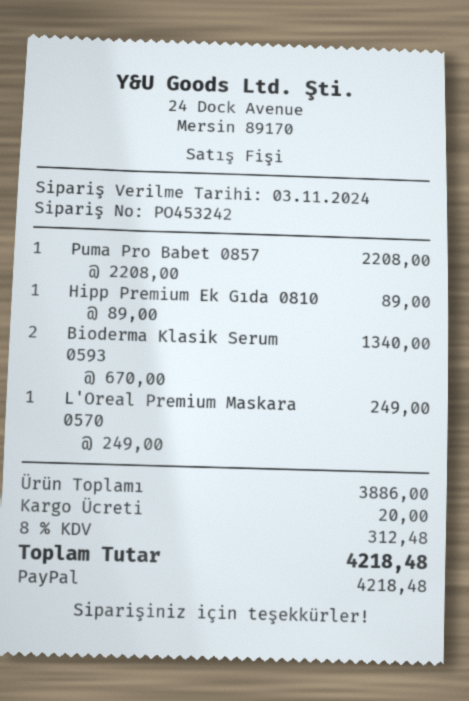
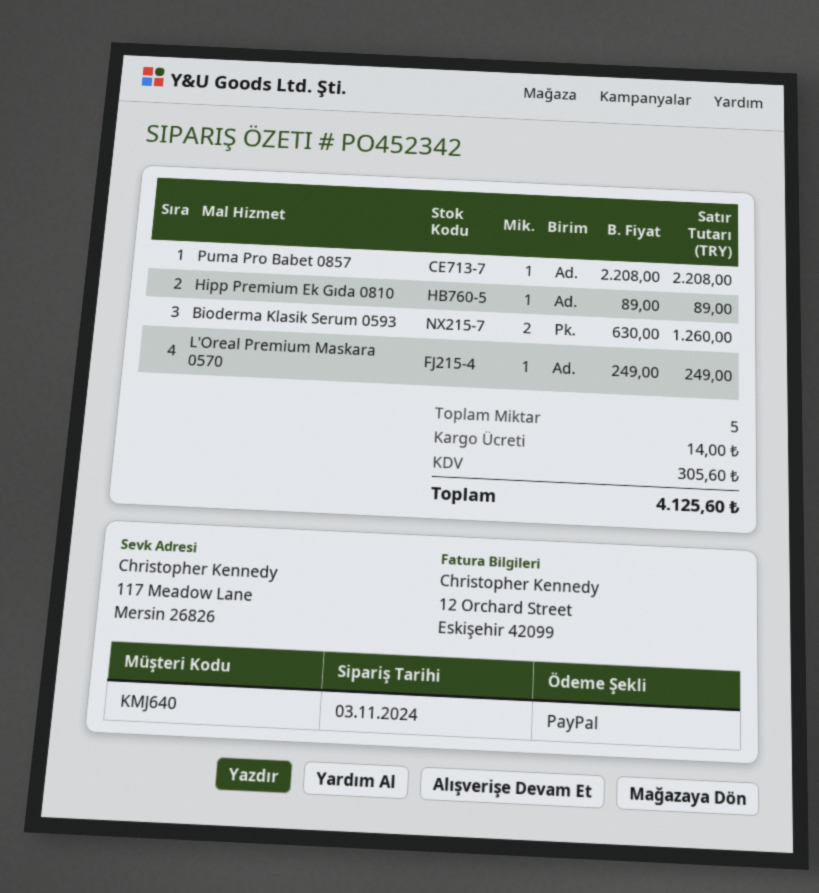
order number: PO453242 -> PO452342
Bioderma Klasik Serum 0593: 2 x 670.00 = 1340.00 -> 2 x 630.00 = 1260.00
shipping: 20.00 -> 14.00
tax: 312.48 -> 305.60
total: 4218.48 -> 4125.60

